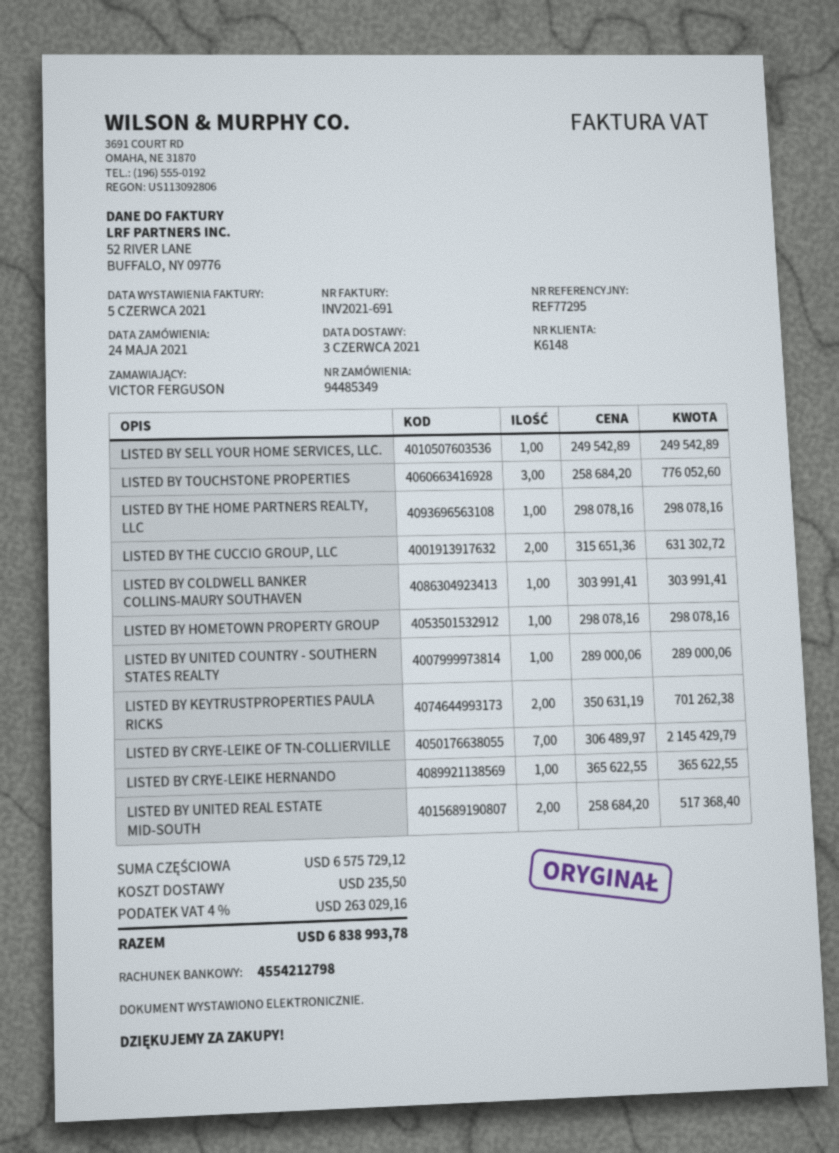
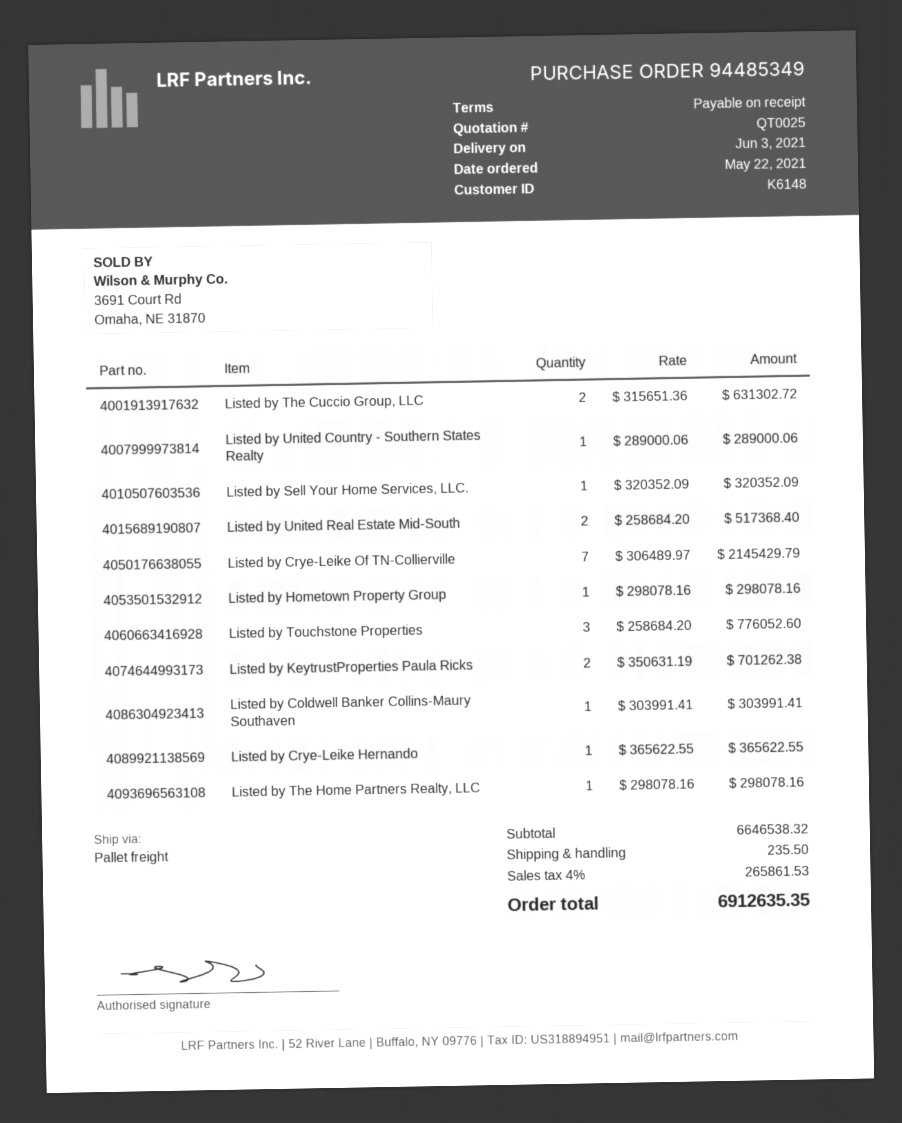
order date: 2021-05-24 -> 2021-05-22
LISTED BY SELL YOUR HOME SERVICES, LLC.: 1 x 249542.89 = 249542.89 -> 1 x 320352.09 = 320352.09
subtotal: 6575729.12 -> 6646538.32
tax: 4% = 263029.16 -> 4% = 265861.53
total: 6838993.78 -> 6912635.35

